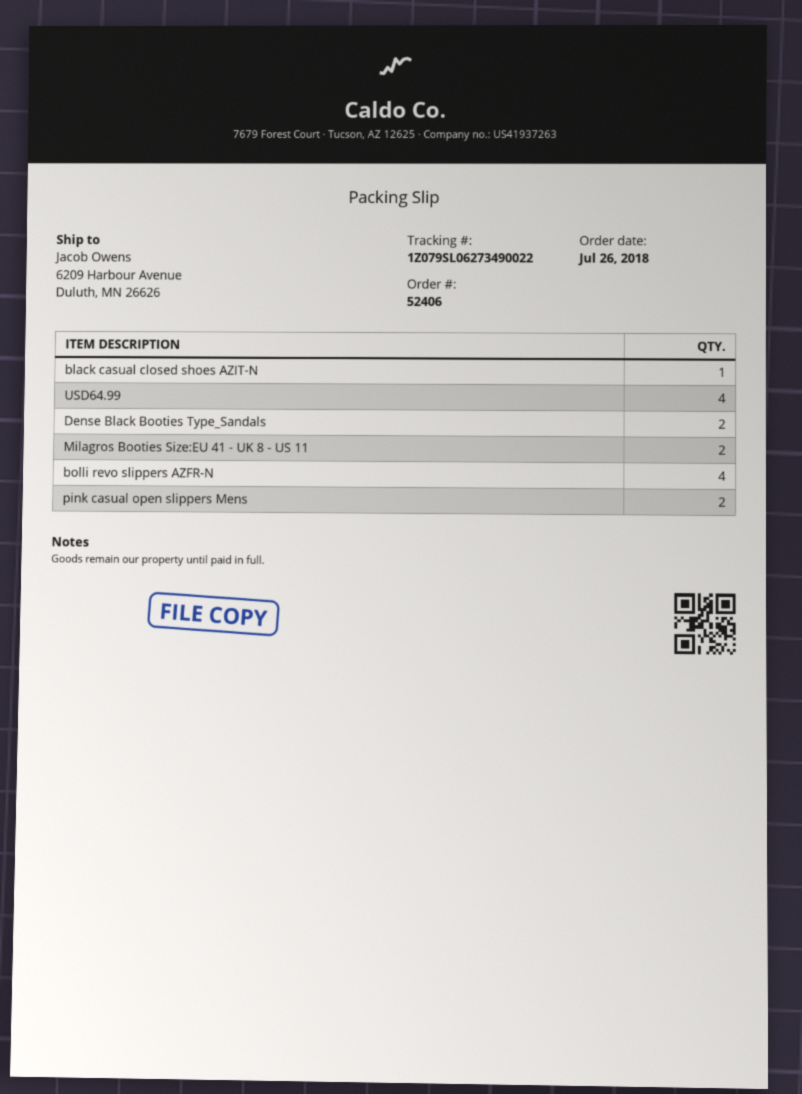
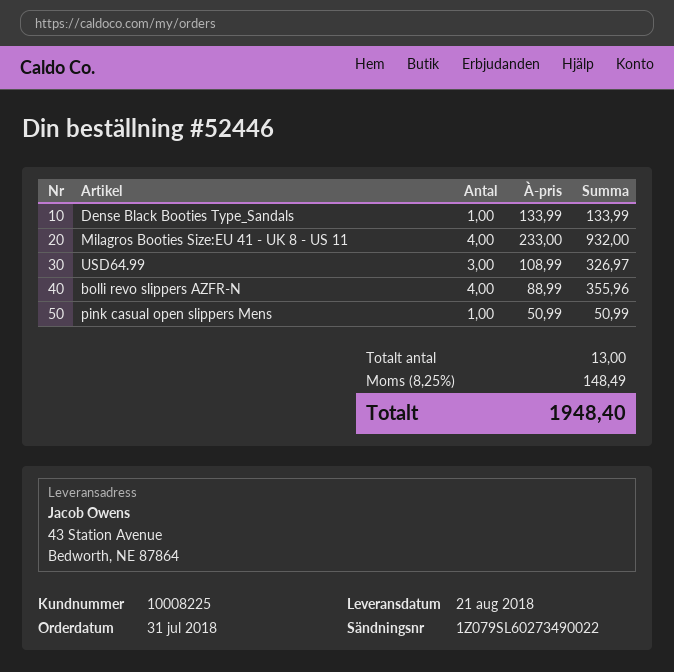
order number: 52406 -> 52446
order date: 2018-07-26 -> 2018-07-31
tracking number: 1Z079SL06273490022 -> 1Z079SL60273490022
ship to: 6209 Harbour Avenue, Duluth, MN 26626 -> 43 Station Avenue, Bedworth, NE 87864
black casual closed shoes AZIT-N: 1 -> none
USD64.99: 4 -> 3
Dense Black Booties Type_Sandals: 2 -> 1
Milagros Booties Size:EU 41 - UK 8 - US 11: 2 -> 4
pink casual open slippers Mens: 2 -> 1

